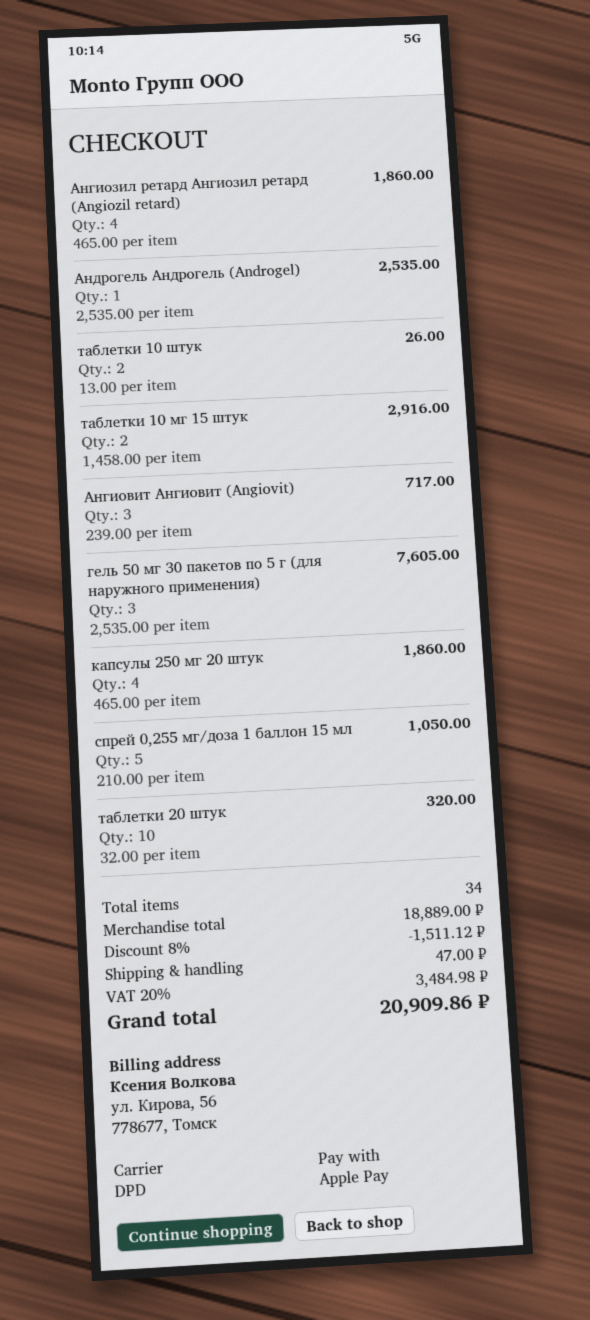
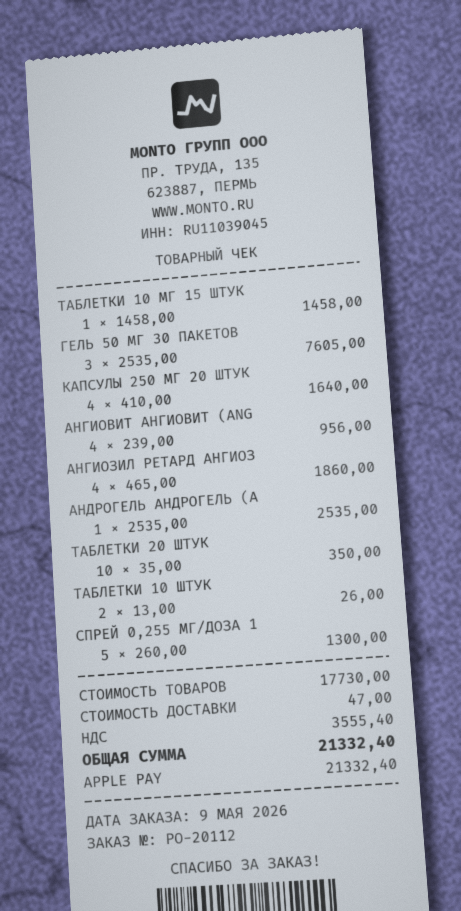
таблетки 10 мг 15 штук: 2 x 1458.00 = 2916.00 -> 1 x 1458.00 = 1458.00
Ангиовит Ангиовит (Angiovit): 3 x 239.00 = 717.00 -> 4 x 239.00 = 956.00
капсулы 250 мг 20 штук: 4 x 465.00 = 1860.00 -> 4 x 410.00 = 1640.00
спрей 0,255 мг/доза 1 баллон 15 мл: 5 x 210.00 = 1050.00 -> 5 x 260.00 = 1300.00
таблетки 20 штук: 10 x 32.00 = 320.00 -> 10 x 35.00 = 350.00
subtotal: 18889.00 -> 17730.00
discount: 8% = 1511.12 -> none
tax: 3484.98 -> 3555.40
total: 20909.86 -> 21332.40

